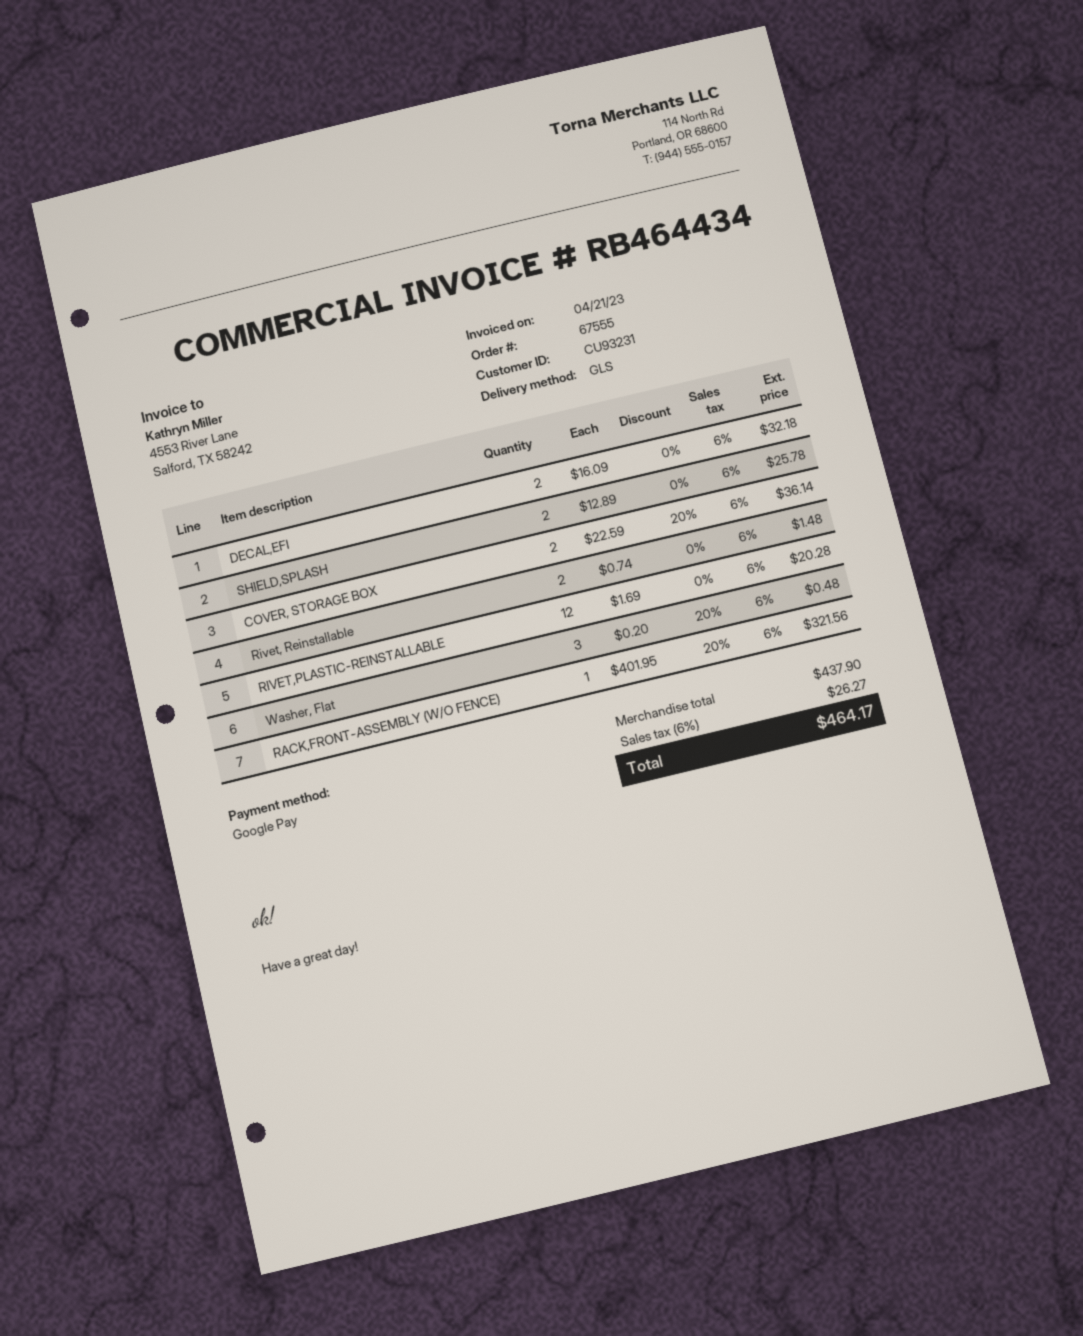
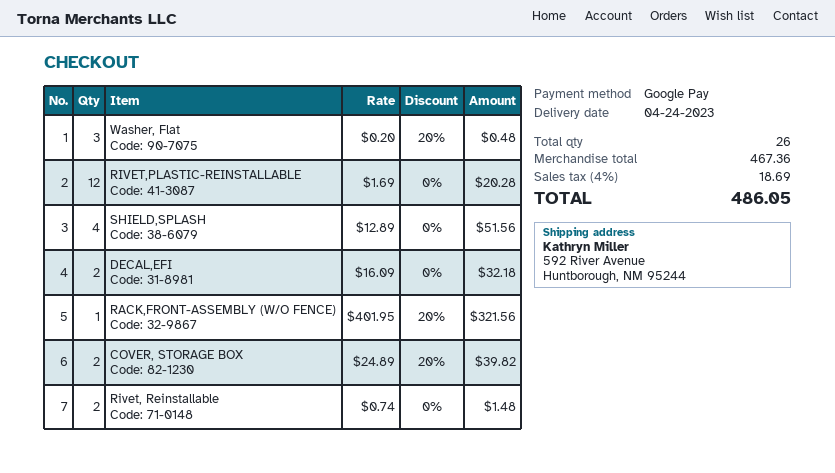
SHIELD,SPLASH: 2 x 12.89 = 25.78 -> 4 x 12.89 = 51.56
COVER, STORAGE BOX: 2 x 22.59 - 20% = 36.14 -> 2 x 24.89 - 20% = 39.82
subtotal: 437.90 -> 467.36
tax: 6% = 26.27 -> 4% = 18.69
total: 464.17 -> 486.05

